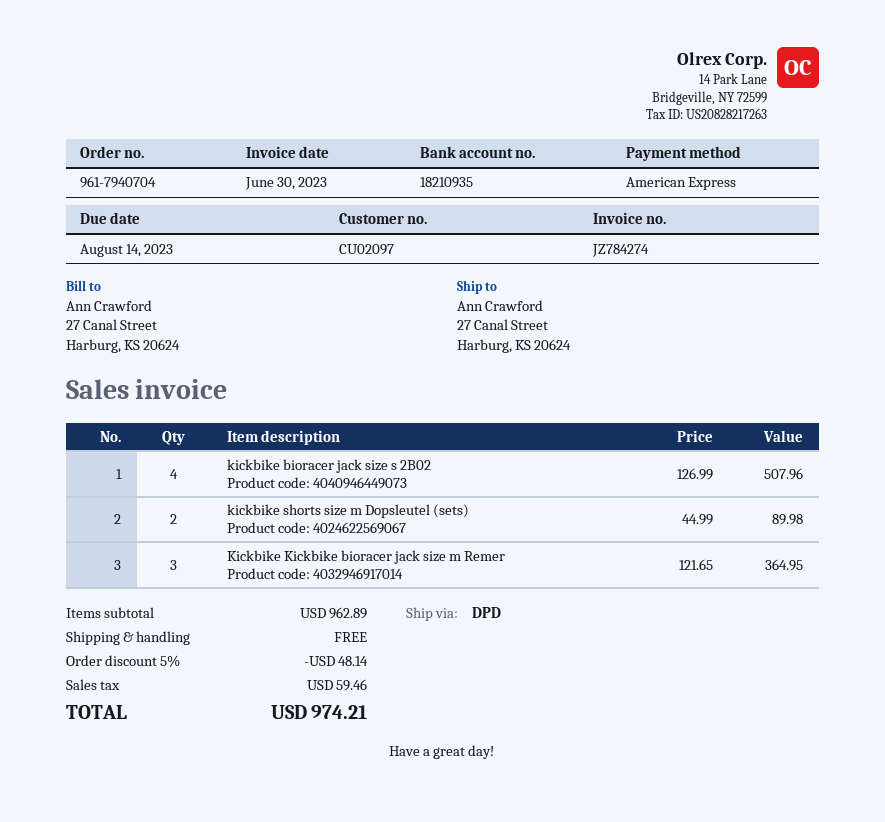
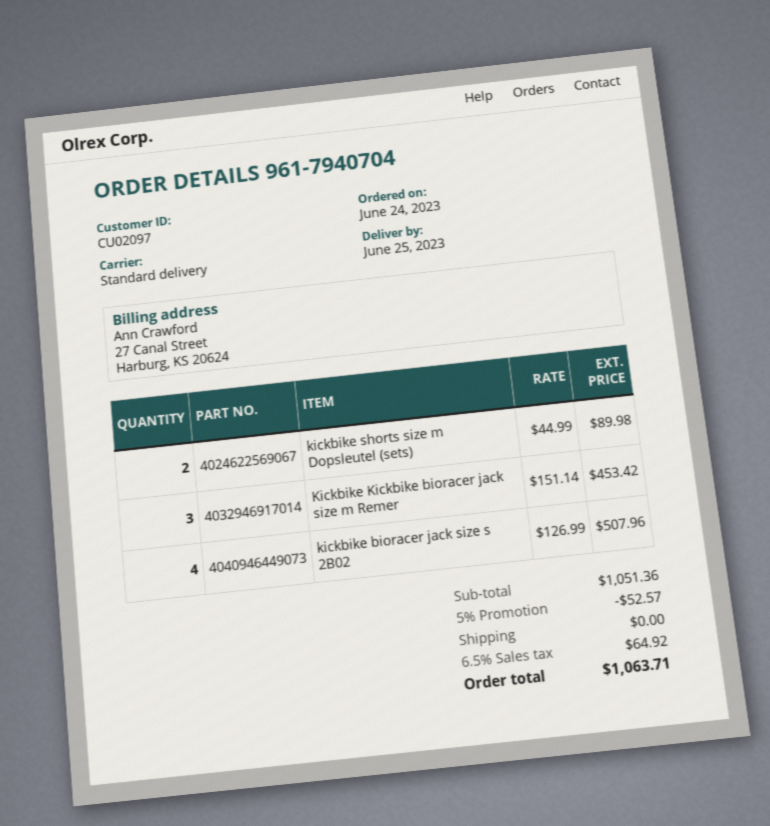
shipping method: DPD -> standard
Kickbike Kickbike bioracer jack size m Remer: 3 x 121.65 = 364.95 -> 3 x 151.14 = 453.42
subtotal: 962.89 -> 1051.36
discount: 5% = 48.14 -> 5% = 52.57
tax: 59.46 -> 64.92
total: 974.21 -> 1063.71

